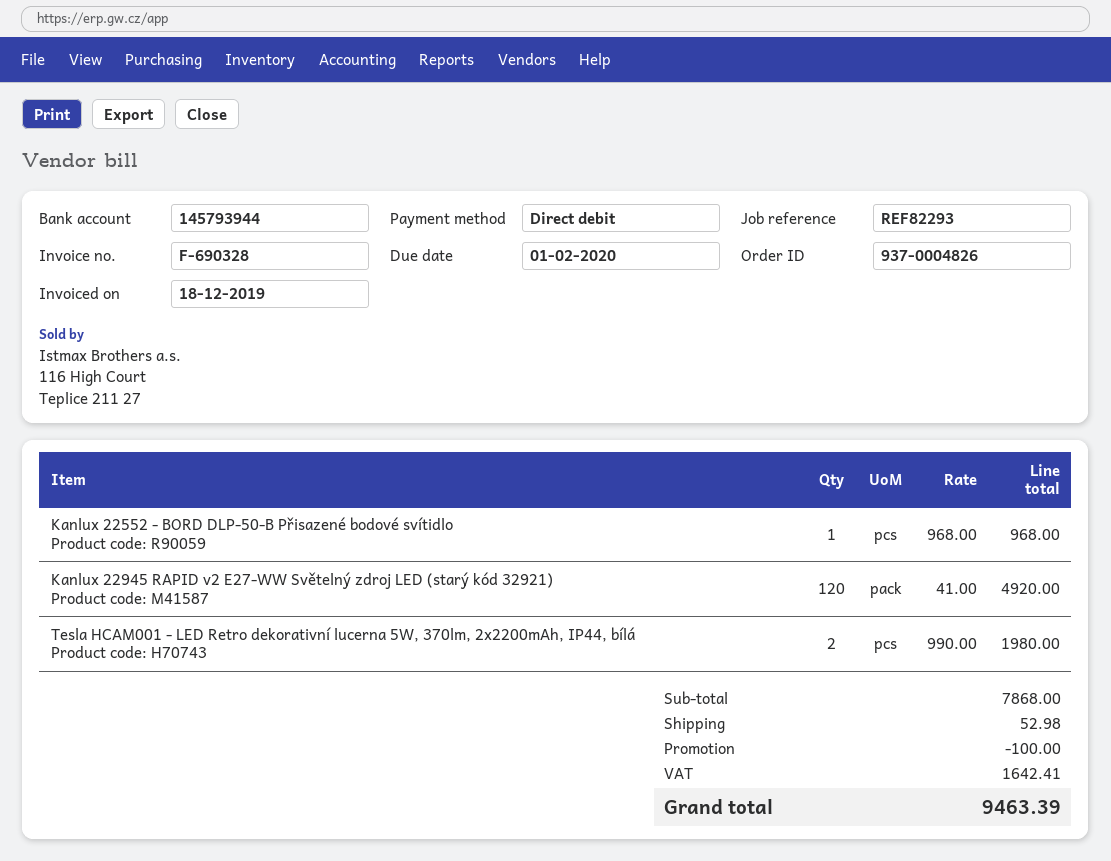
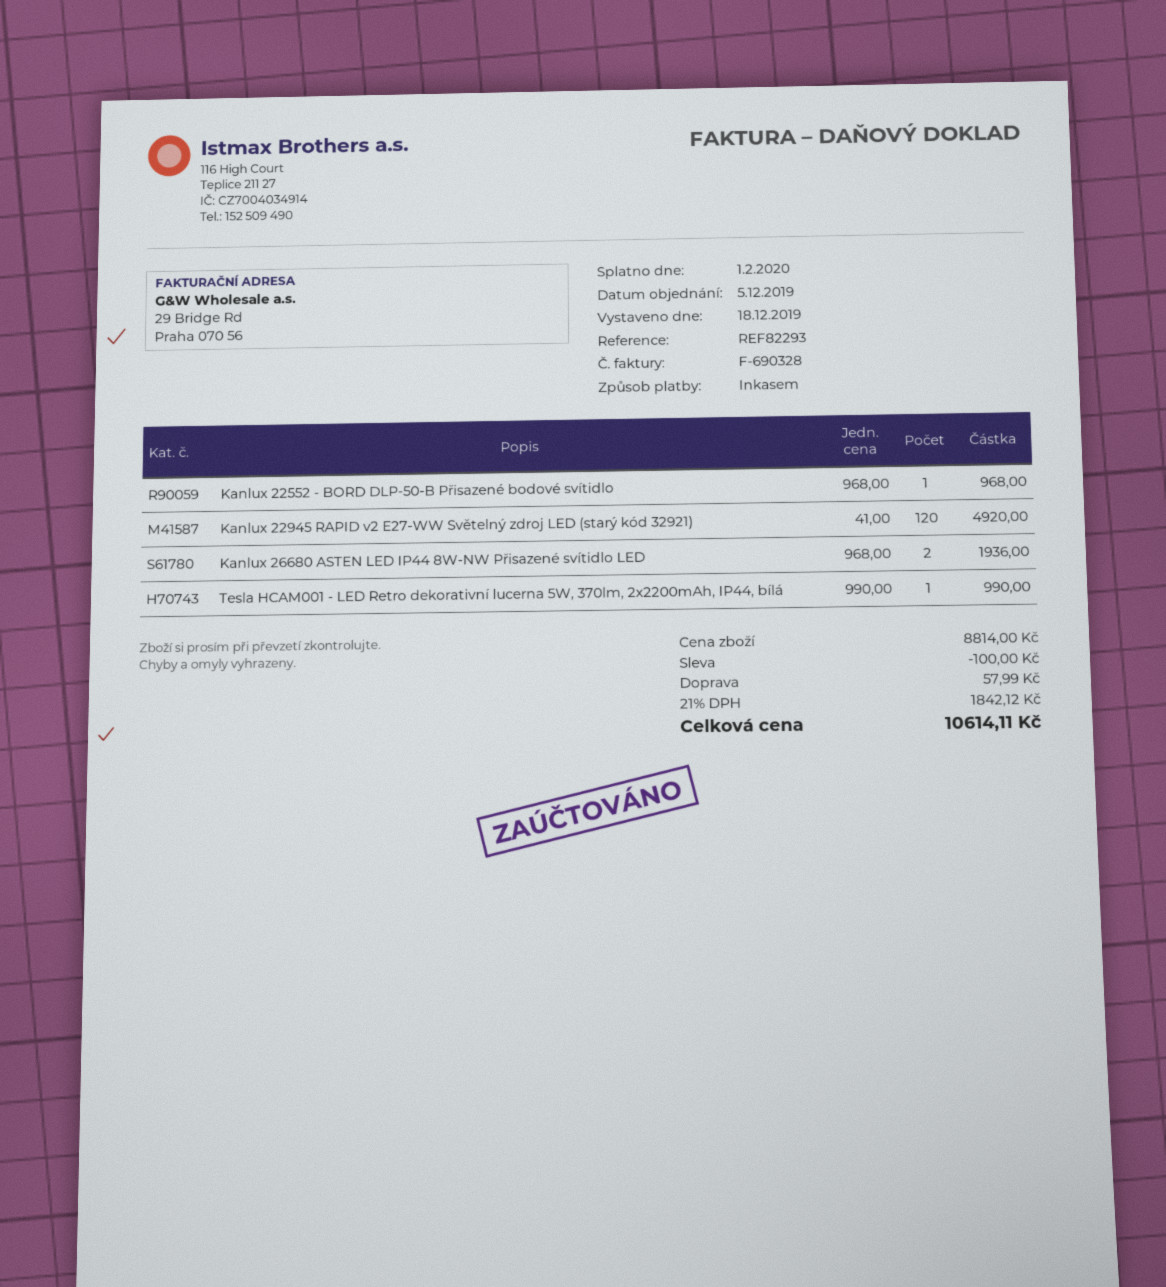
Tesla HCAM001 - LED Retro dekorativní lucerna 5W, 370lm, 2x2200mAh, IP44, bílá: 2 x 990.00 = 1980.00 -> 1 x 990.00 = 990.00
Kanlux 26680 ASTEN LED IP44 8W-NW Přisazené svítidlo LED: none -> 2 x 968.00 = 1936.00
subtotal: 7868.00 -> 8814.00
shipping: 52.98 -> 57.99
tax: 1642.41 -> 1842.12
total: 9463.39 -> 10614.11

